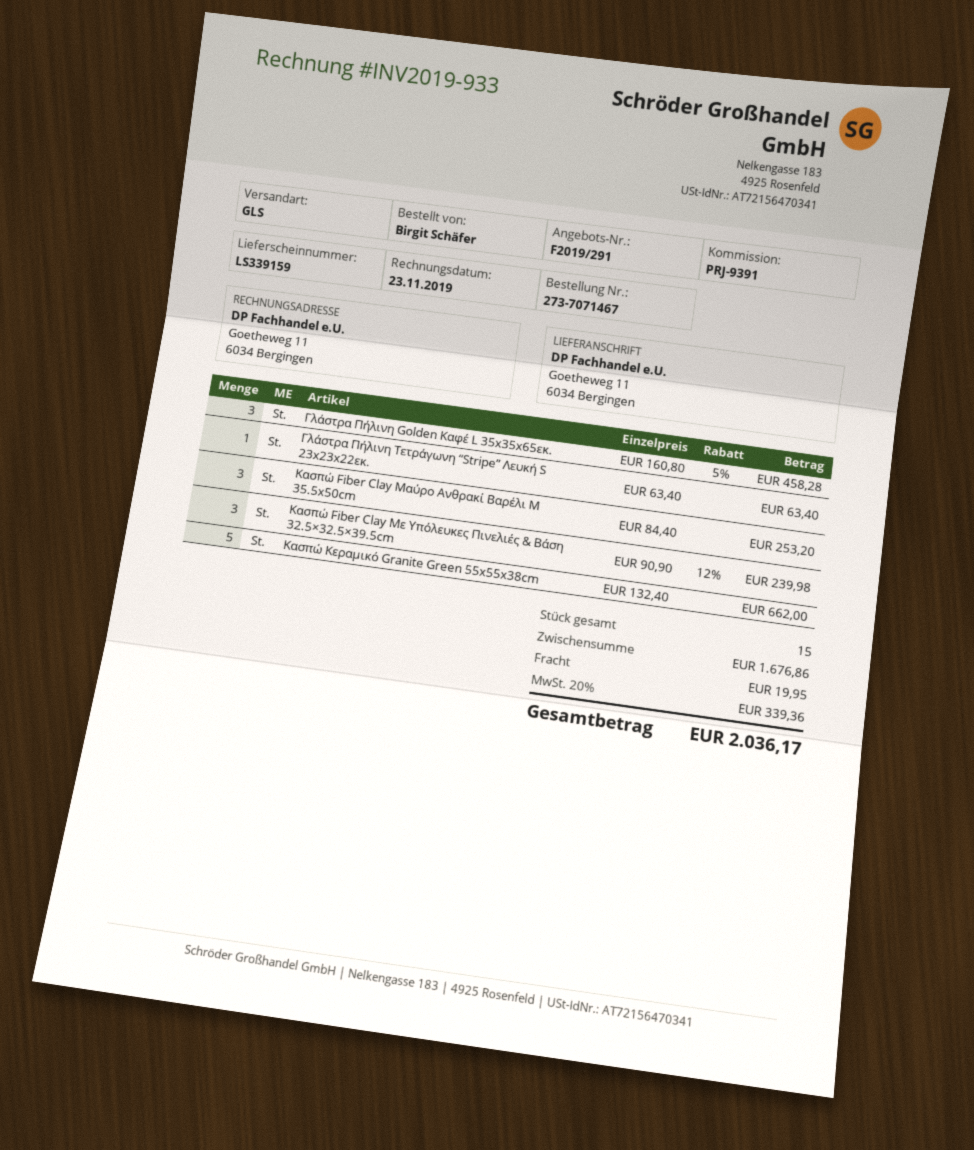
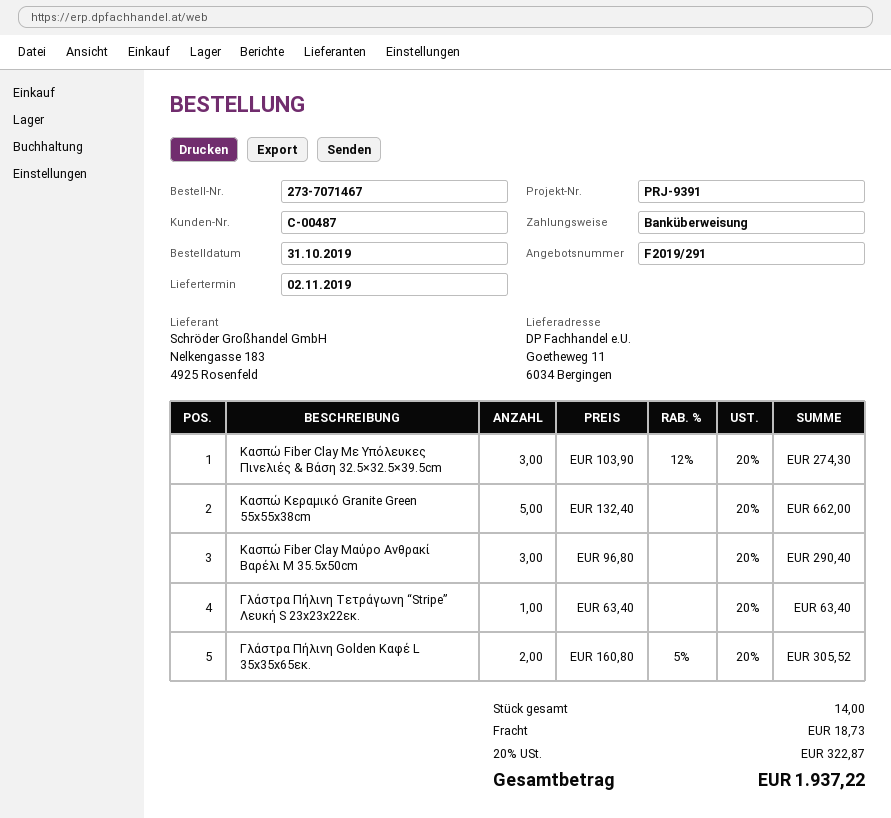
Γλάστρα Πήλινη Golden Καφέ L 35x35x65εκ.: 3 x 160.80 - 5% = 458.28 -> 2 x 160.80 - 5% = 305.52
Κασπώ Fiber Clay Μαύρο Ανθρακί Βαρέλι M 35.5x50cm: 3 x 84.40 = 253.20 -> 3 x 96.80 = 290.40
Κασπώ Fiber Clay Με Υπόλευκες Πινελιές & Βάση 32.5×32.5×39.5cm: 3 x 90.90 - 12% = 239.98 -> 3 x 103.90 - 12% = 274.30
total quantity: 15 -> 14
shipping: 19.95 -> 18.73
tax: 20% = 339.36 -> 20% = 322.87
total: 2036.17 -> 1937.22

